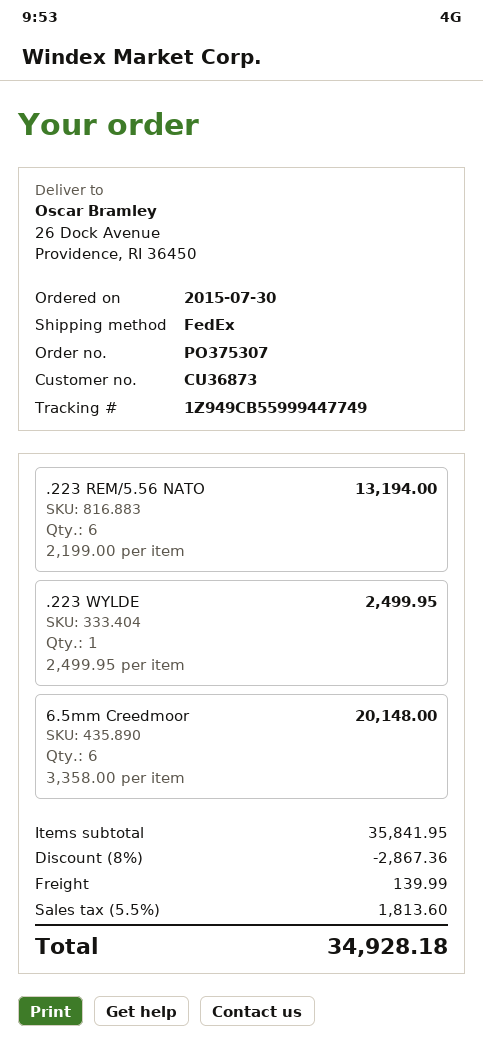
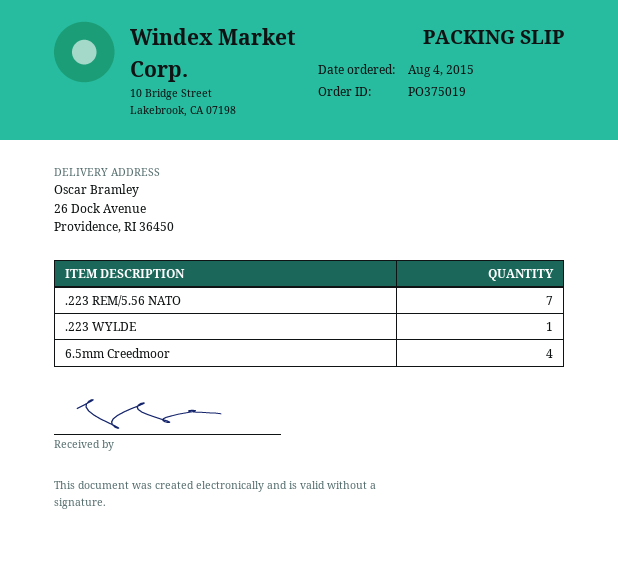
order number: PO375307 -> PO375019
order date: 2015-07-30 -> 2015-08-04
.223 REM/5.56 NATO: 6 -> 7
6.5mm Creedmoor: 6 -> 4

